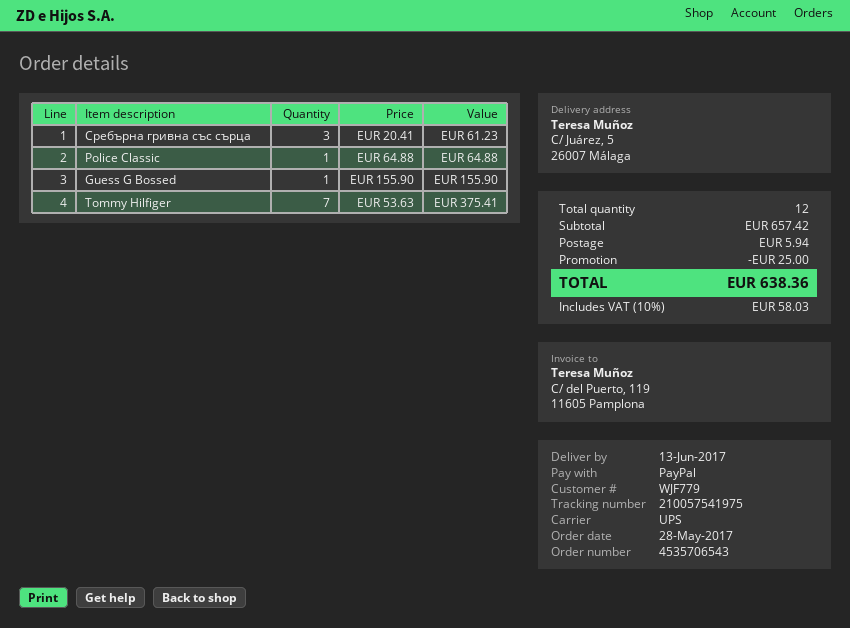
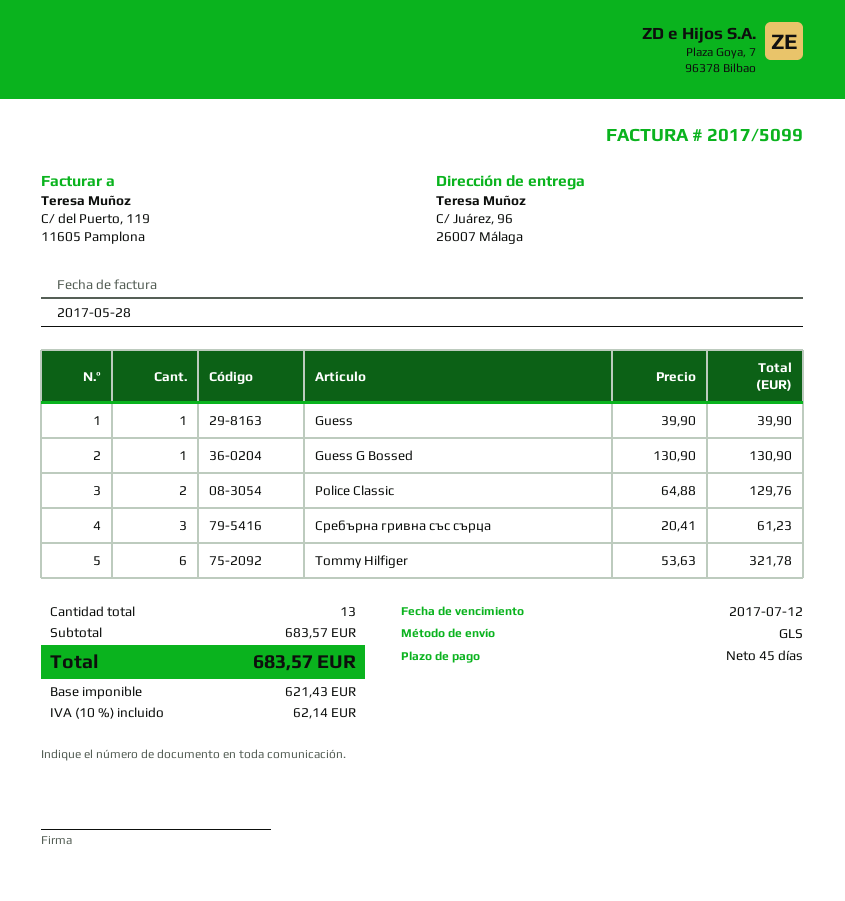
shipping method: UPS -> GLS
ship to: C/ Juárez, 5, 26007 Málaga -> C/ Juárez, 96, 26007 Málaga
Police Classic: 1 x 64.88 = 64.88 -> 2 x 64.88 = 129.76
Guess G Bossed: 1 x 155.90 = 155.90 -> 1 x 130.90 = 130.90
Tommy Hilfiger: 7 x 53.63 = 375.41 -> 6 x 53.63 = 321.78
Guess: none -> 1 x 39.90 = 39.90
total quantity: 12 -> 13
subtotal: 657.42 -> 683.57
discount: 25.00 -> none
shipping: 5.94 -> none
tax: 10% = 58.03 -> 10% = 62.14
total: 638.36 -> 683.57

